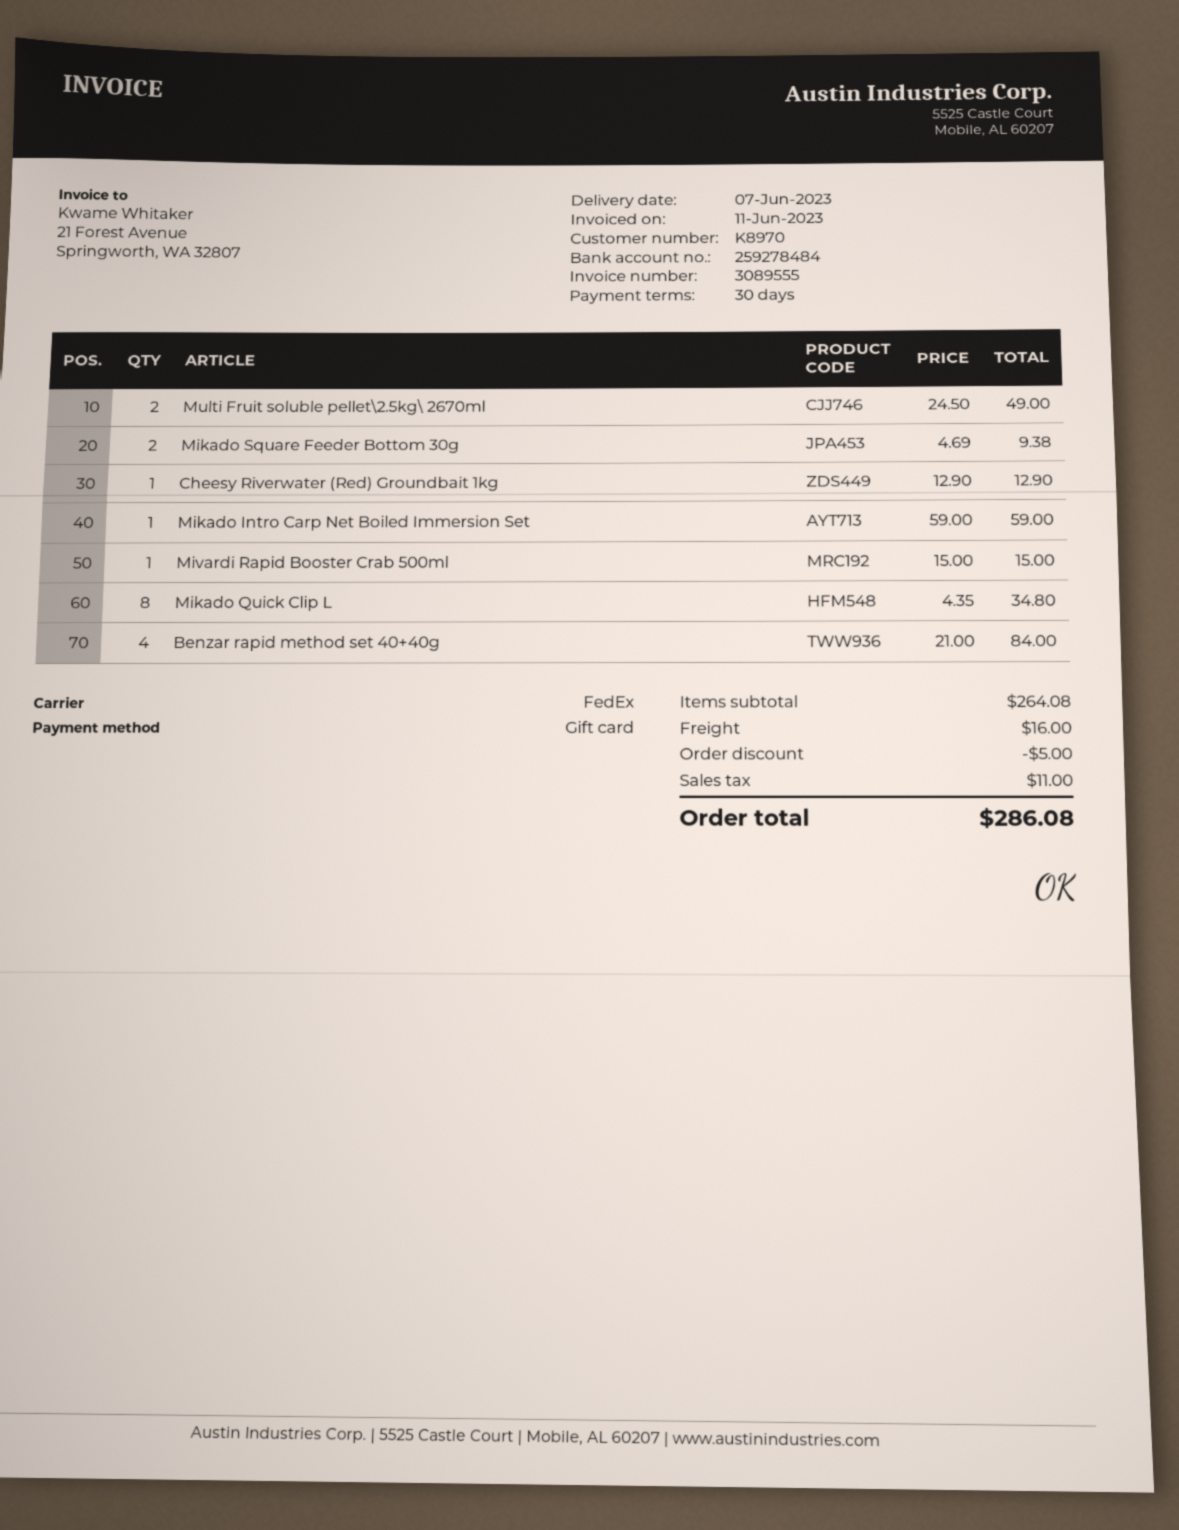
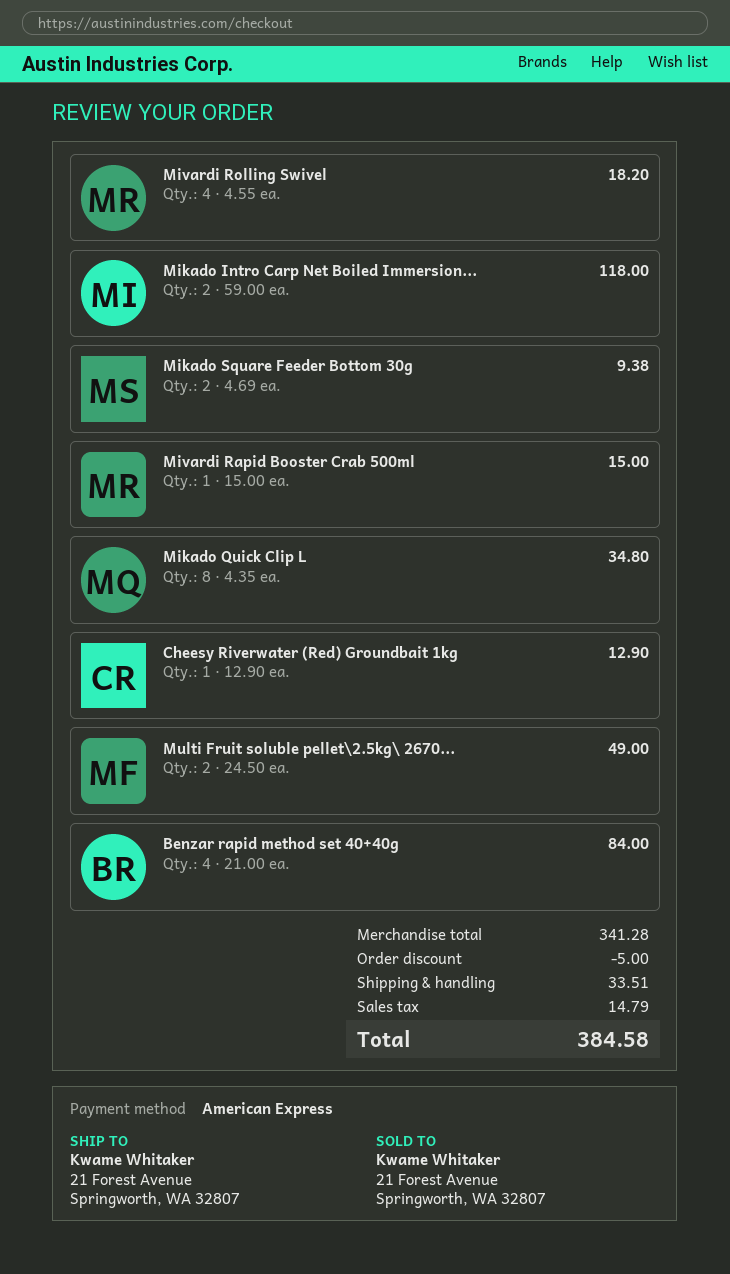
payment method: gift card -> American Express
Mikado Intro Carp Net Boiled Immersion Set: 1 x 59.00 = 59.00 -> 2 x 59.00 = 118.00
Mivardi Rolling Swivel: none -> 4 x 4.55 = 18.20
subtotal: 264.08 -> 341.28
shipping: 16.00 -> 33.51
tax: 11.00 -> 14.79
total: 286.08 -> 384.58

